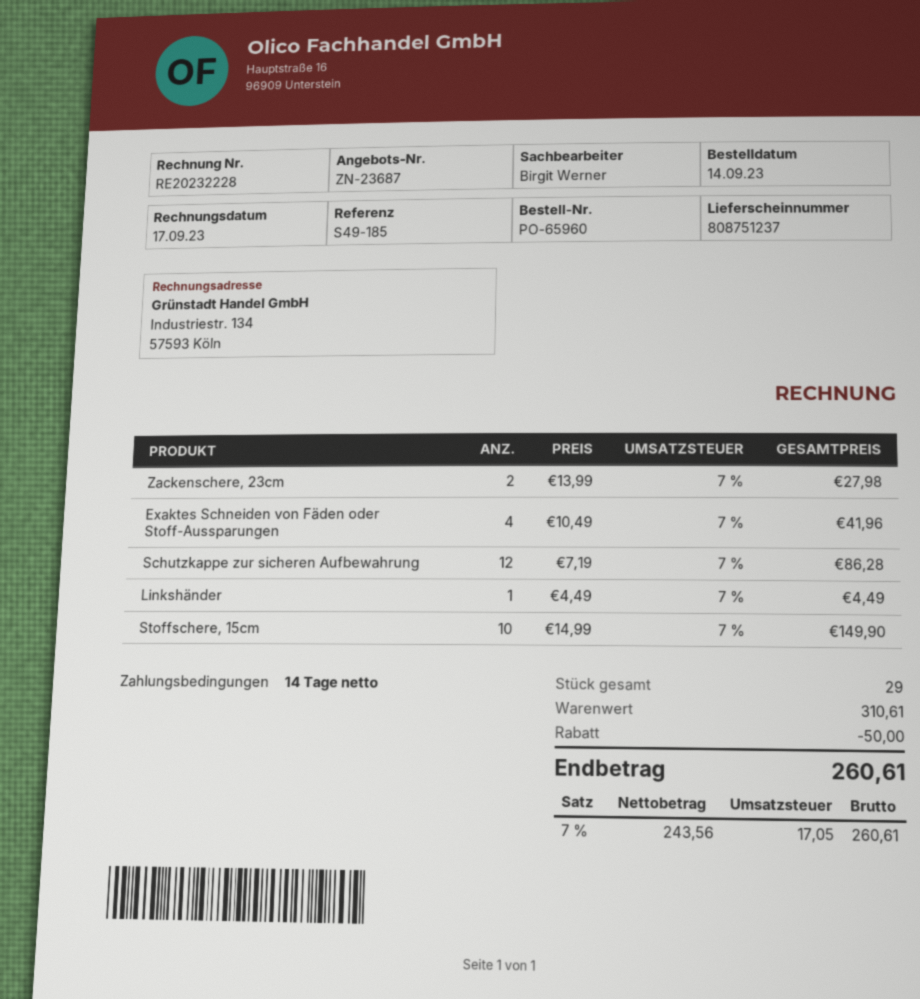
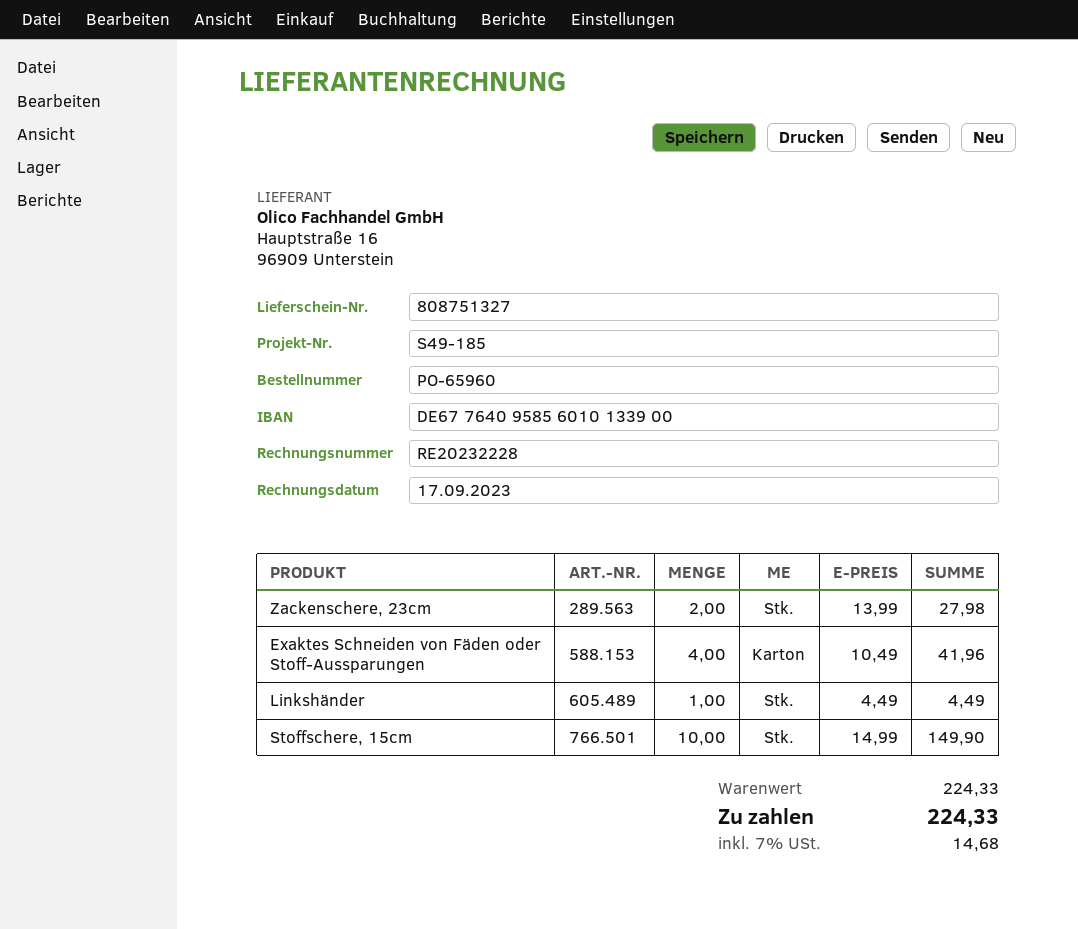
delivery note number: 808751237 -> 808751327
Schutzkappe zur sicheren Aufbewahrung: 12 x 7.19 = 86.28 -> none
subtotal: 310.61 -> 224.33
discount: 50.00 -> none
tax: 7% = 17.05 -> 7% = 14.68
total: 260.61 -> 224.33

